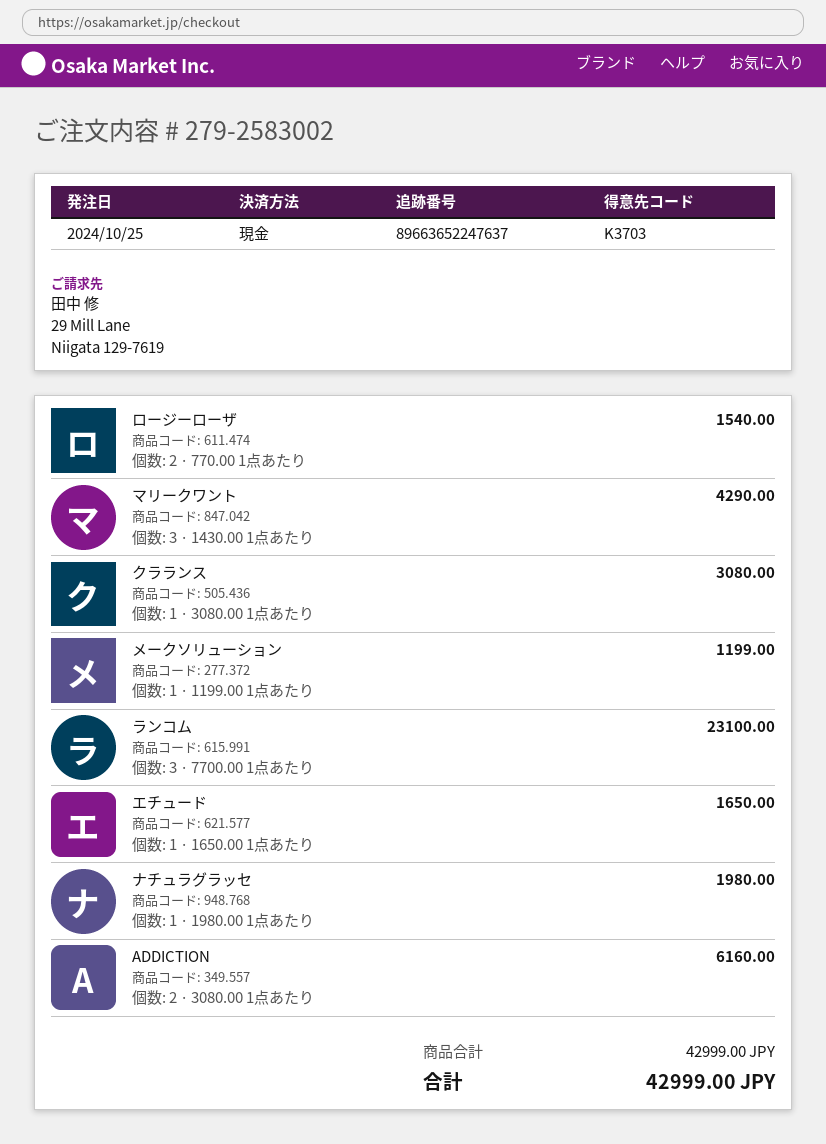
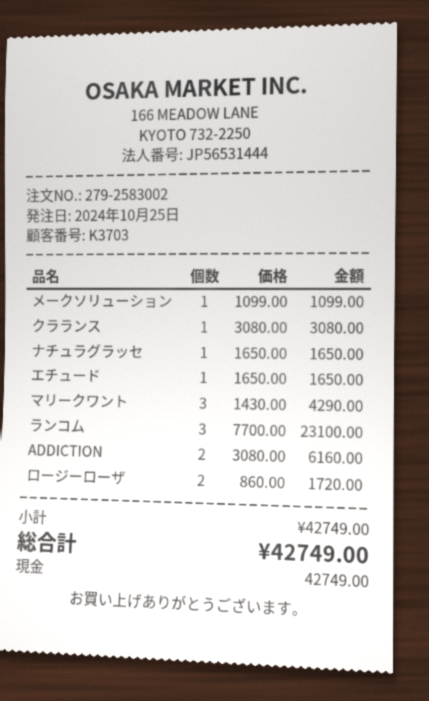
ロージーローザ: 2 x 770.00 = 1540.00 -> 2 x 860.00 = 1720.00
メークソリューション: 1 x 1199.00 = 1199.00 -> 1 x 1099.00 = 1099.00
ナチュラグラッセ: 1 x 1980.00 = 1980.00 -> 1 x 1650.00 = 1650.00
subtotal: 42999.00 -> 42749.00
total: 42999.00 -> 42749.00

